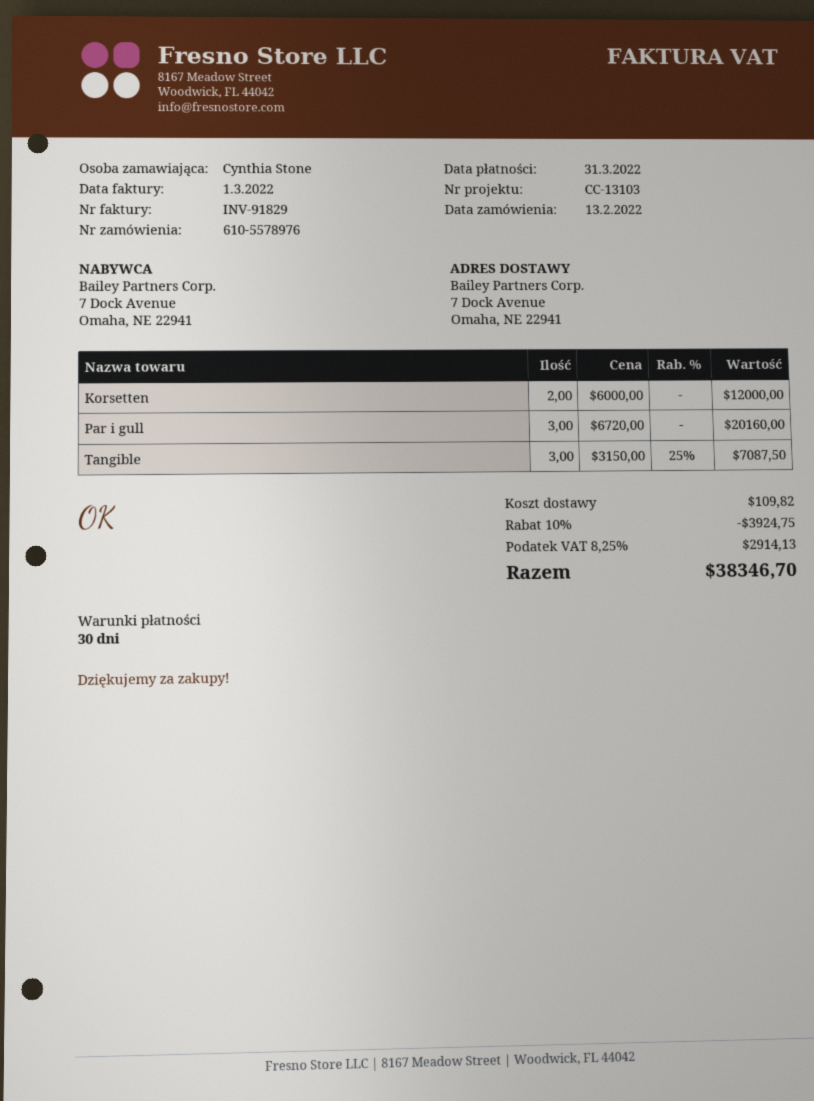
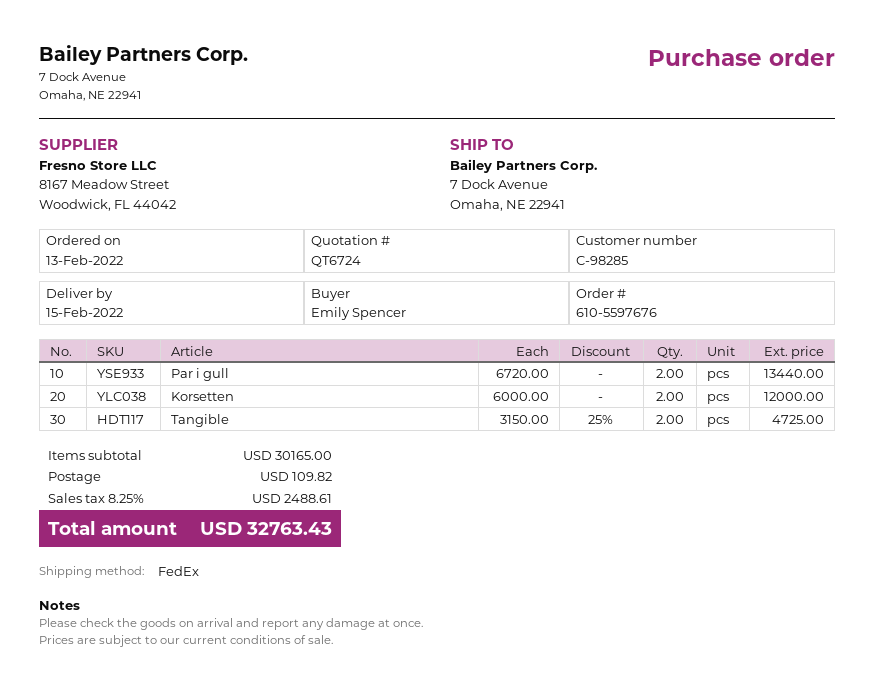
order number: 610-5578976 -> 610-5597676
ordered by: Cynthia Stone -> Emily Spencer
Par i gull: 3 x 6720.00 = 20160.00 -> 2 x 6720.00 = 13440.00
Tangible: 3 x 3150.00 - 25% = 7087.50 -> 2 x 3150.00 - 25% = 4725.00
discount: 10% = 3924.75 -> none
tax: 8.25% = 2914.13 -> 8.25% = 2488.61
total: 38346.70 -> 32763.43

